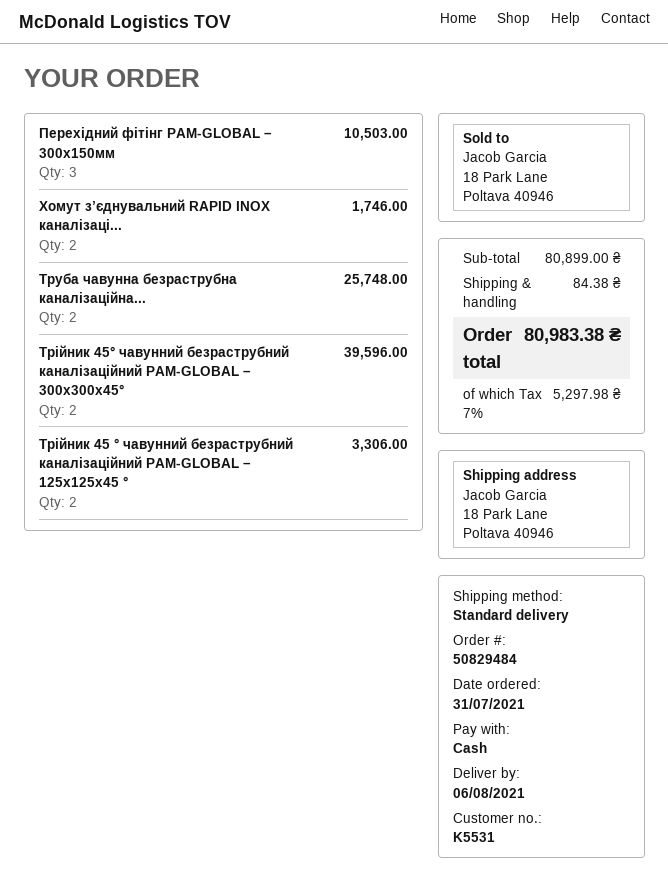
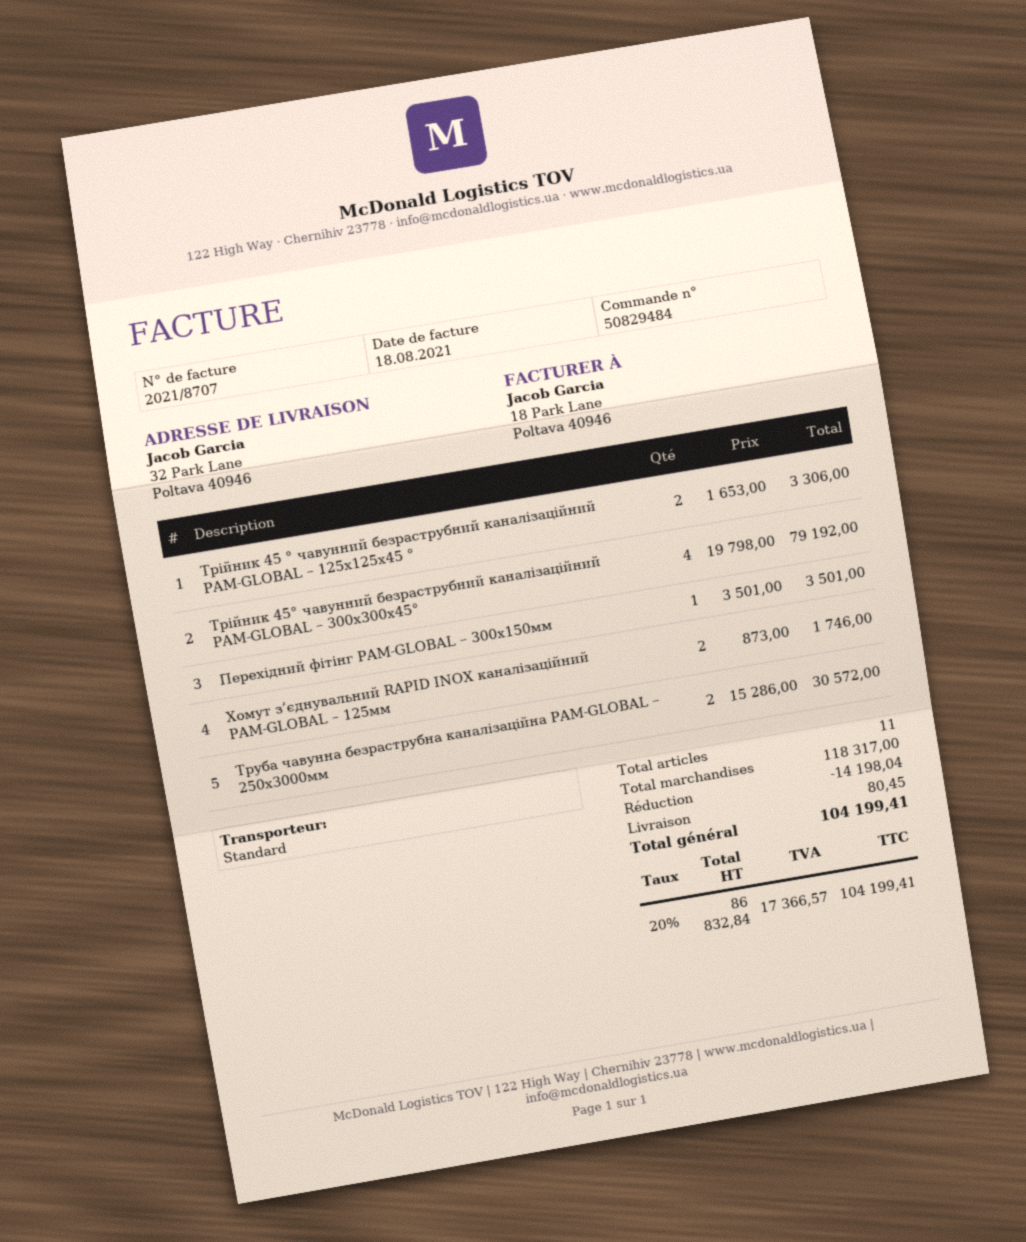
ship to: 18 Park Lane, Poltava 40946 -> 32 Park Lane, Poltava 40946
Перехідний фітінг PAM-GLOBAL – 300х150мм: 3 for 10503.00 -> 1 for 3501.00
Труба чавунна безраструбна каналізаційна...: 2 for 25748.00 -> 2 for 30572.00
Трійник 45° чавунний безраструбний каналізаційний PAM-GLOBAL – 300х300х45°: 2 for 39596.00 -> 4 for 79192.00
subtotal: 80899.00 -> 118317.00
discount: none -> 14198.04
shipping: 84.38 -> 80.45
tax: 7% = 5297.98 -> 20% = 17366.57
total: 80983.38 -> 104199.41

